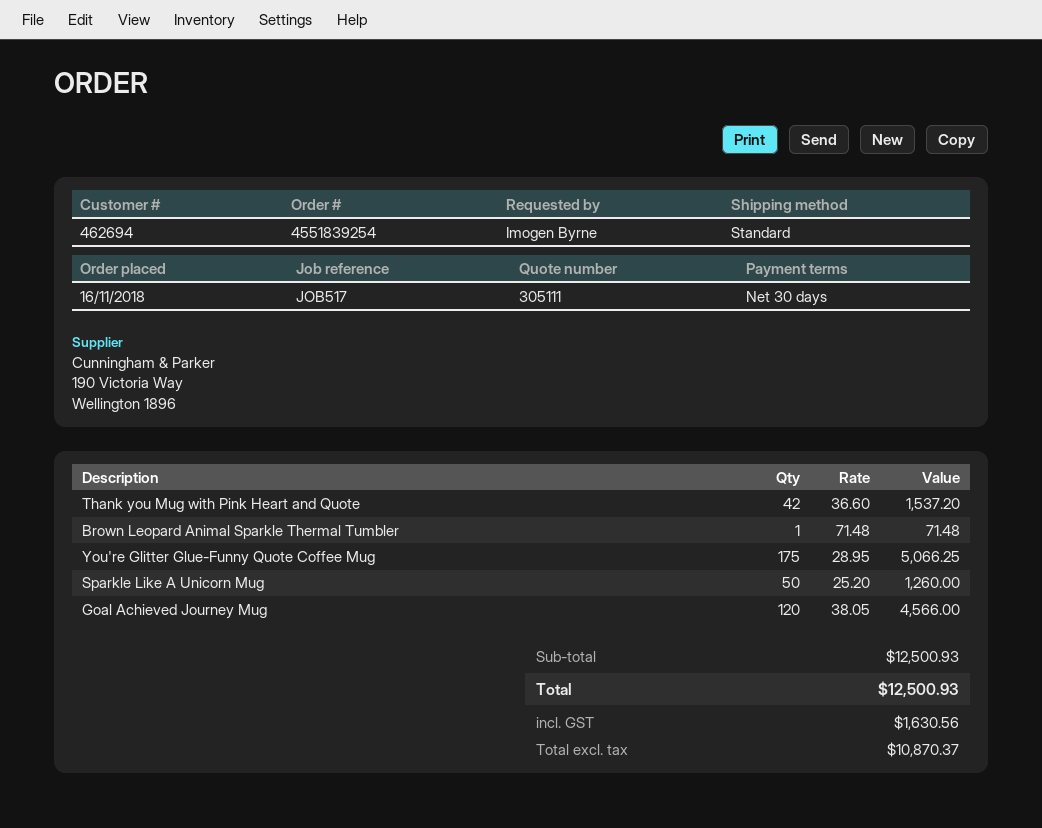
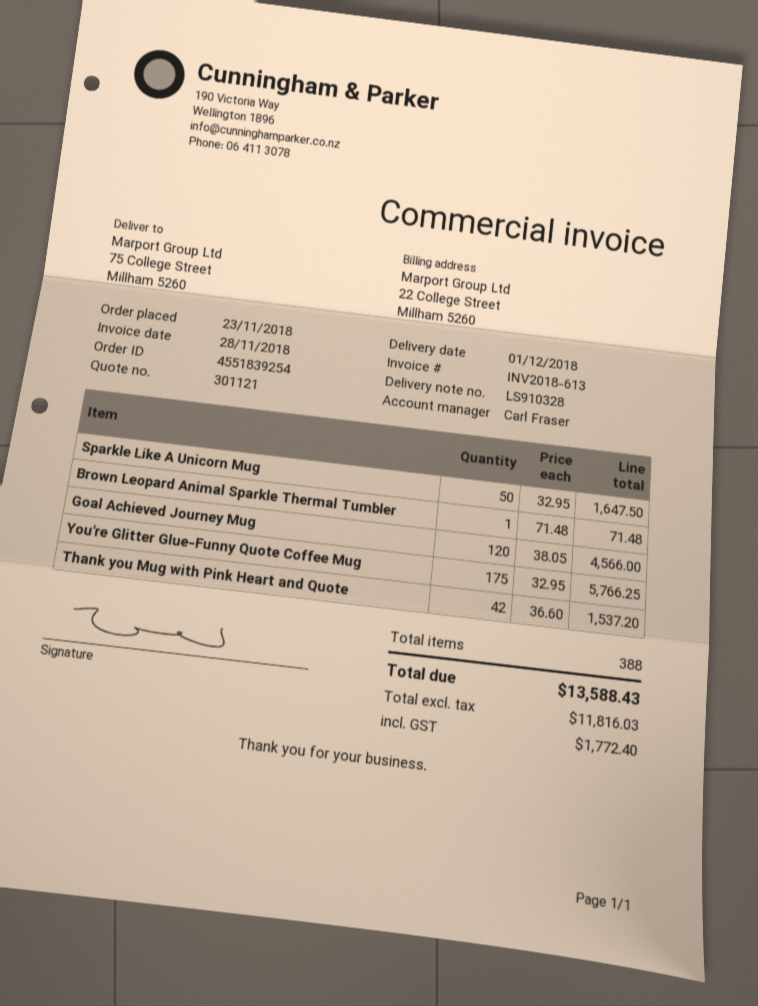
quote number: 305111 -> 301121
order date: 2018-11-16 -> 2018-11-23
You're Glitter Glue-Funny Quote Coffee Mug: 175 x 28.95 = 5066.25 -> 175 x 32.95 = 5766.25
Sparkle Like A Unicorn Mug: 50 x 25.20 = 1260.00 -> 50 x 32.95 = 1647.50
net: 10870.37 -> 11816.03
tax: 1630.56 -> 1772.40
total: 12500.93 -> 13588.43

